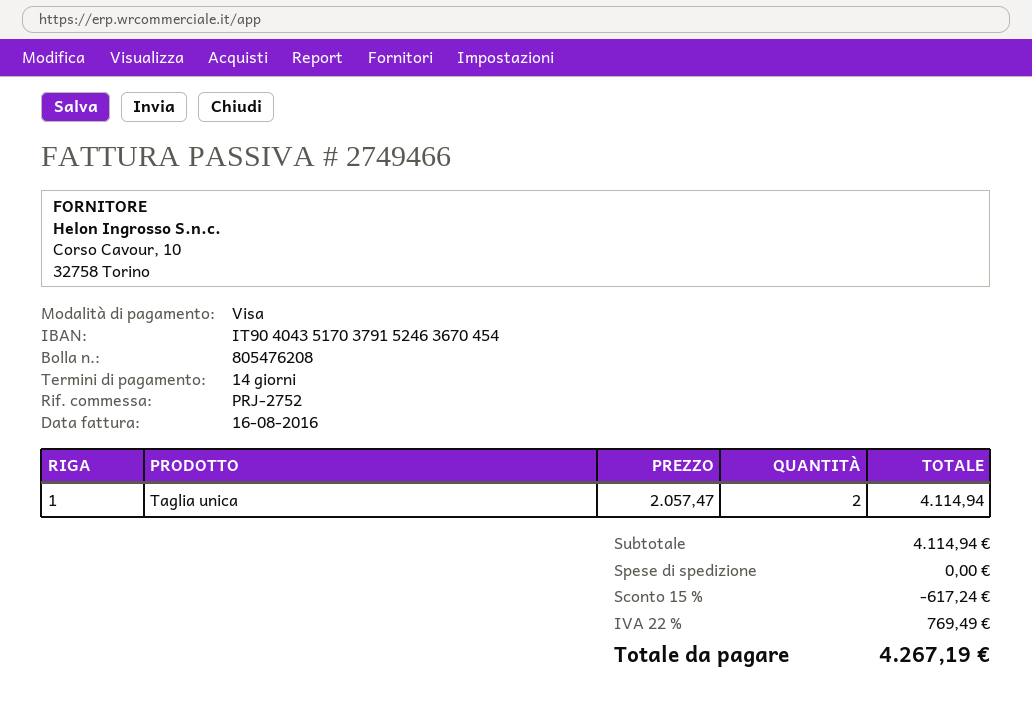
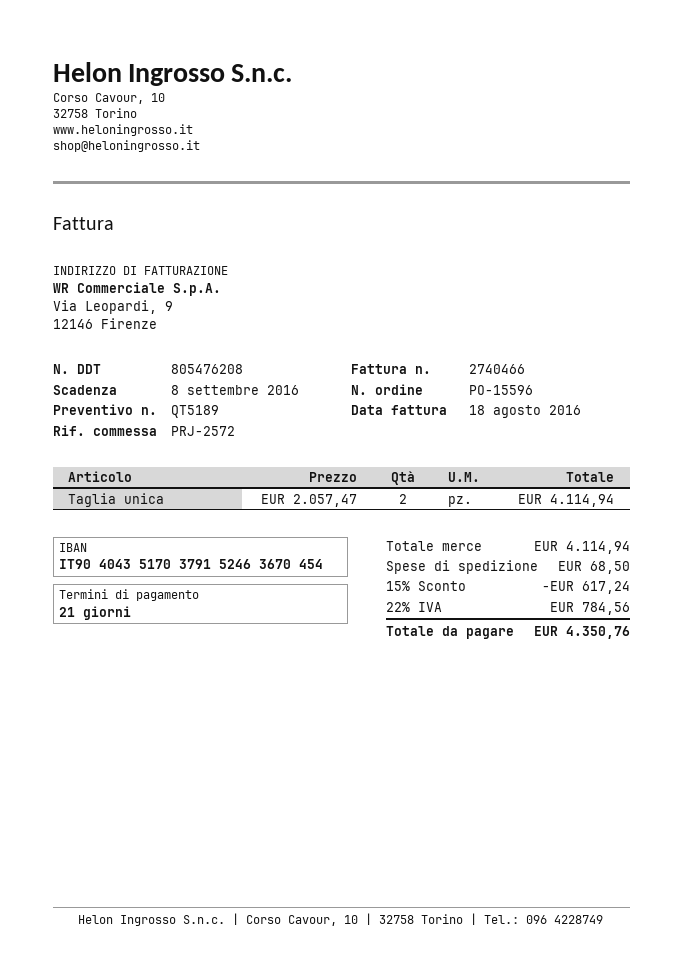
invoice number: 2749466 -> 2740466
invoice date: 2016-08-16 -> 2016-08-18
payment terms: 14 days -> 21 days
reference: PRJ-2752 -> PRJ-2572
shipping: 0.00 -> 68.50
tax: 22% = 769.49 -> 22% = 784.56
total: 4267.19 -> 4350.76

